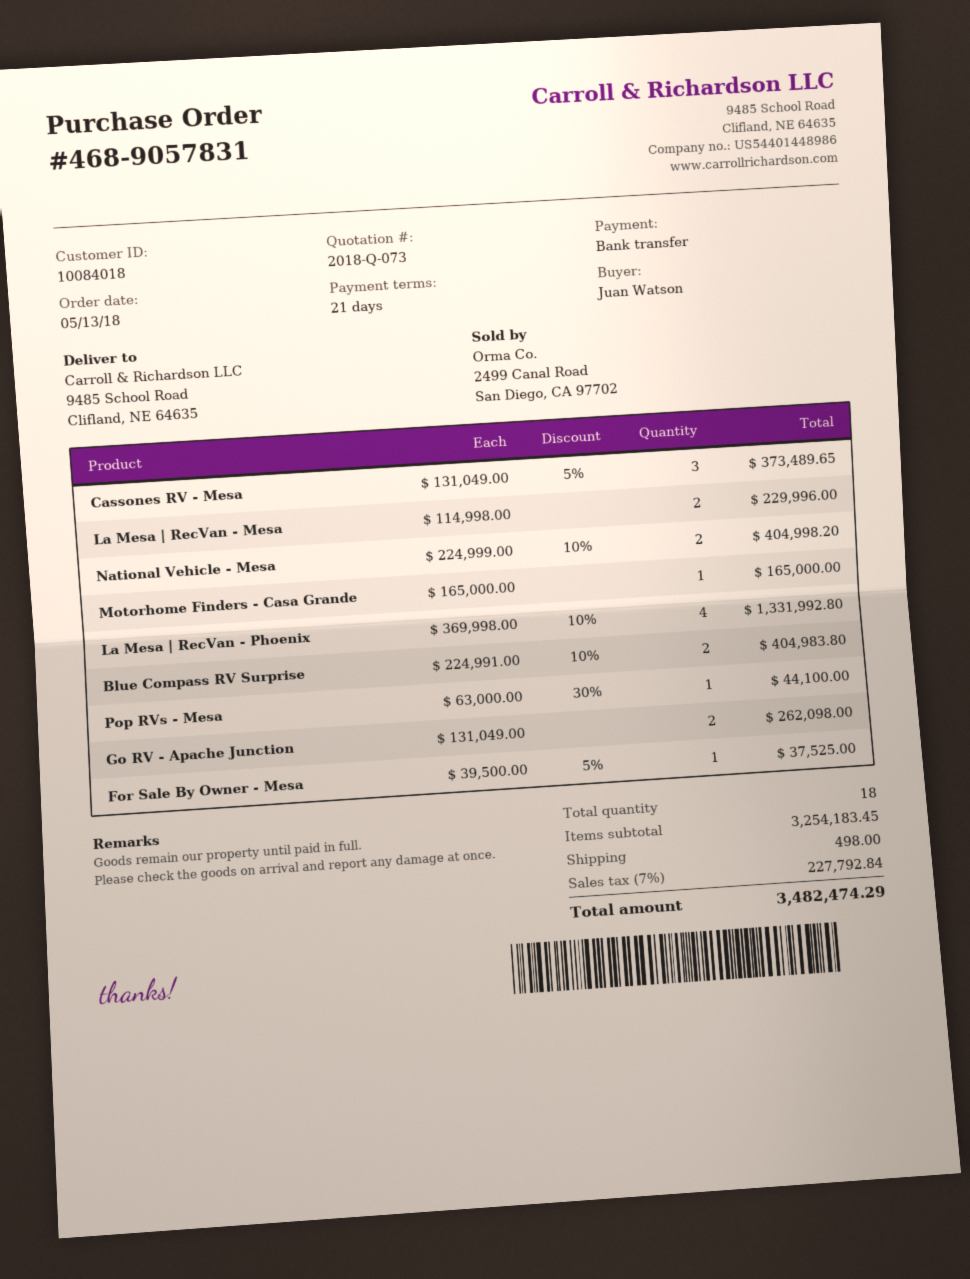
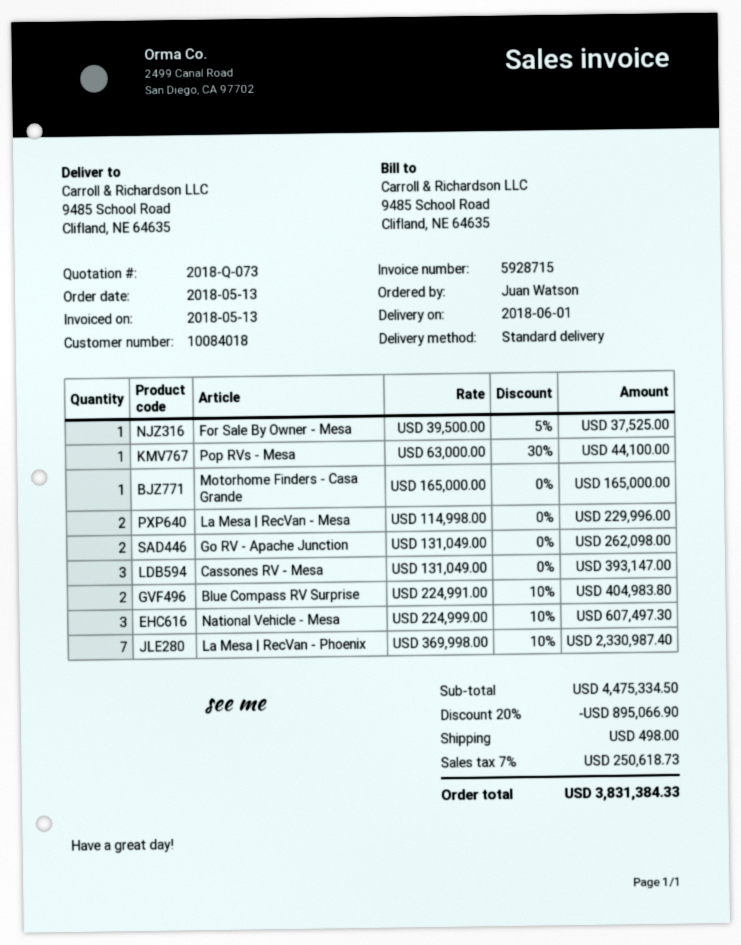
Cassones RV - Mesa: 3 x 131049.00 - 5% = 373489.65 -> 3 x 131049.00 = 393147.00
National Vehicle - Mesa: 2 x 224999.00 - 10% = 404998.20 -> 3 x 224999.00 - 10% = 607497.30
La Mesa | RecVan - Phoenix: 4 x 369998.00 - 10% = 1331992.80 -> 7 x 369998.00 - 10% = 2330987.40
subtotal: 3254183.45 -> 4475334.50
discount: none -> 20% = 895066.90
tax: 7% = 227792.84 -> 7% = 250618.73
total: 3482474.29 -> 3831384.33

